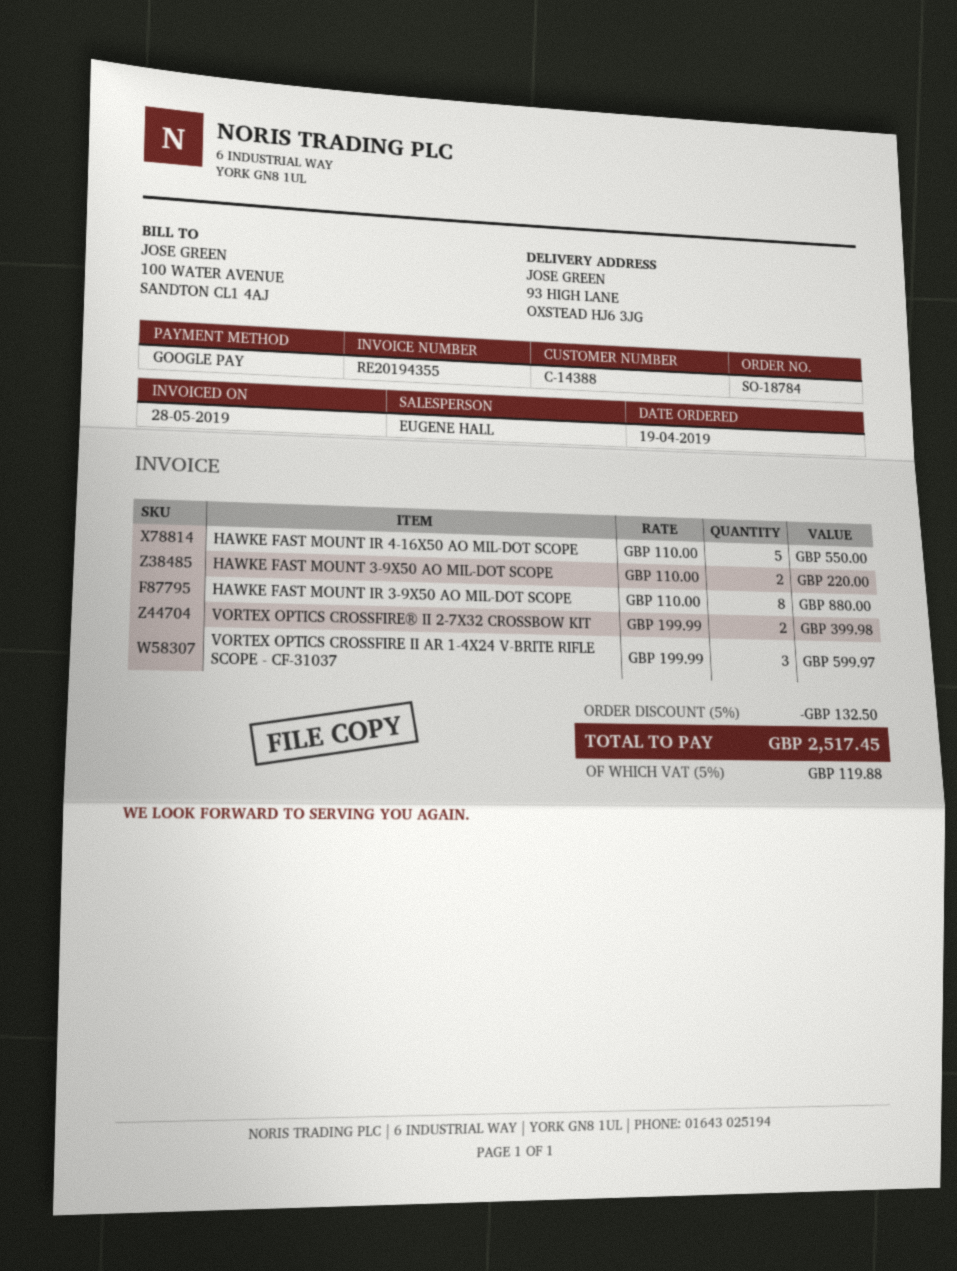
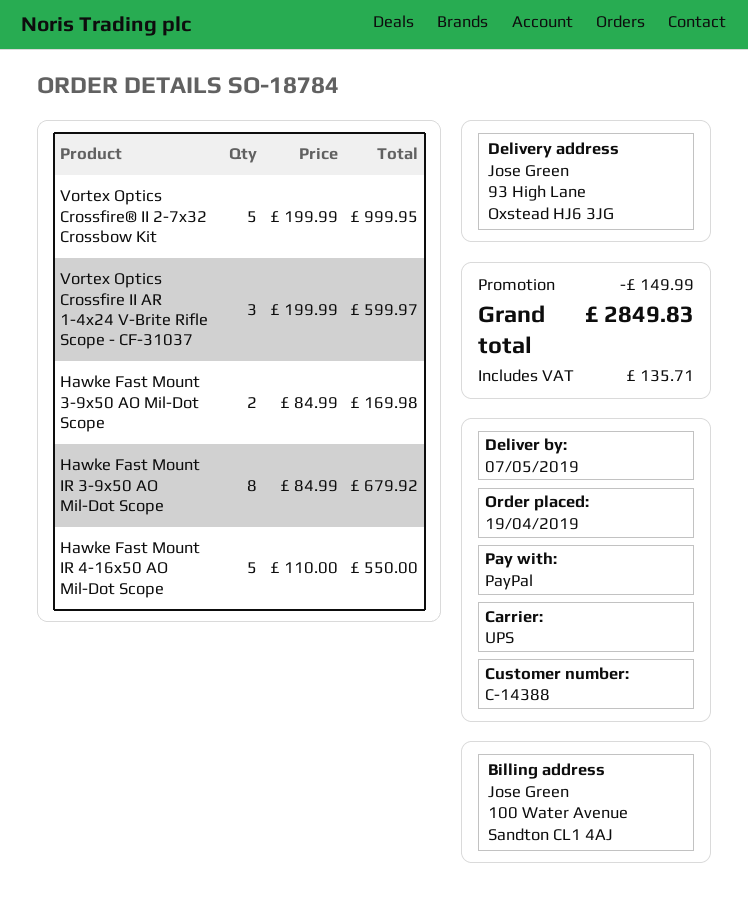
payment method: Google Pay -> PayPal
HAWKE FAST MOUNT 3-9X50 AO MIL-DOT SCOPE: 2 x 110.00 = 220.00 -> 2 x 84.99 = 169.98
HAWKE FAST MOUNT IR 3-9X50 AO MIL-DOT SCOPE: 8 x 110.00 = 880.00 -> 8 x 84.99 = 679.92
VORTEX OPTICS CROSSFIRE® II 2-7X32 CROSSBOW KIT: 2 x 199.99 = 399.98 -> 5 x 199.99 = 999.95
discount: 132.50 -> 149.99
tax: 119.88 -> 135.71
total: 2517.45 -> 2849.83

